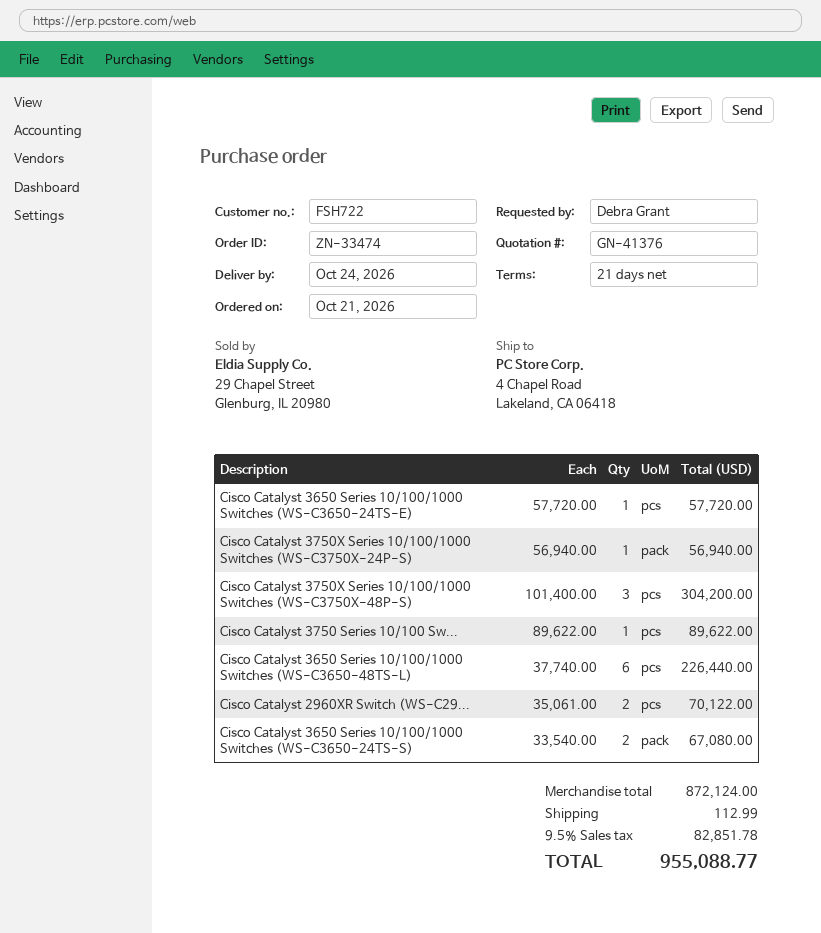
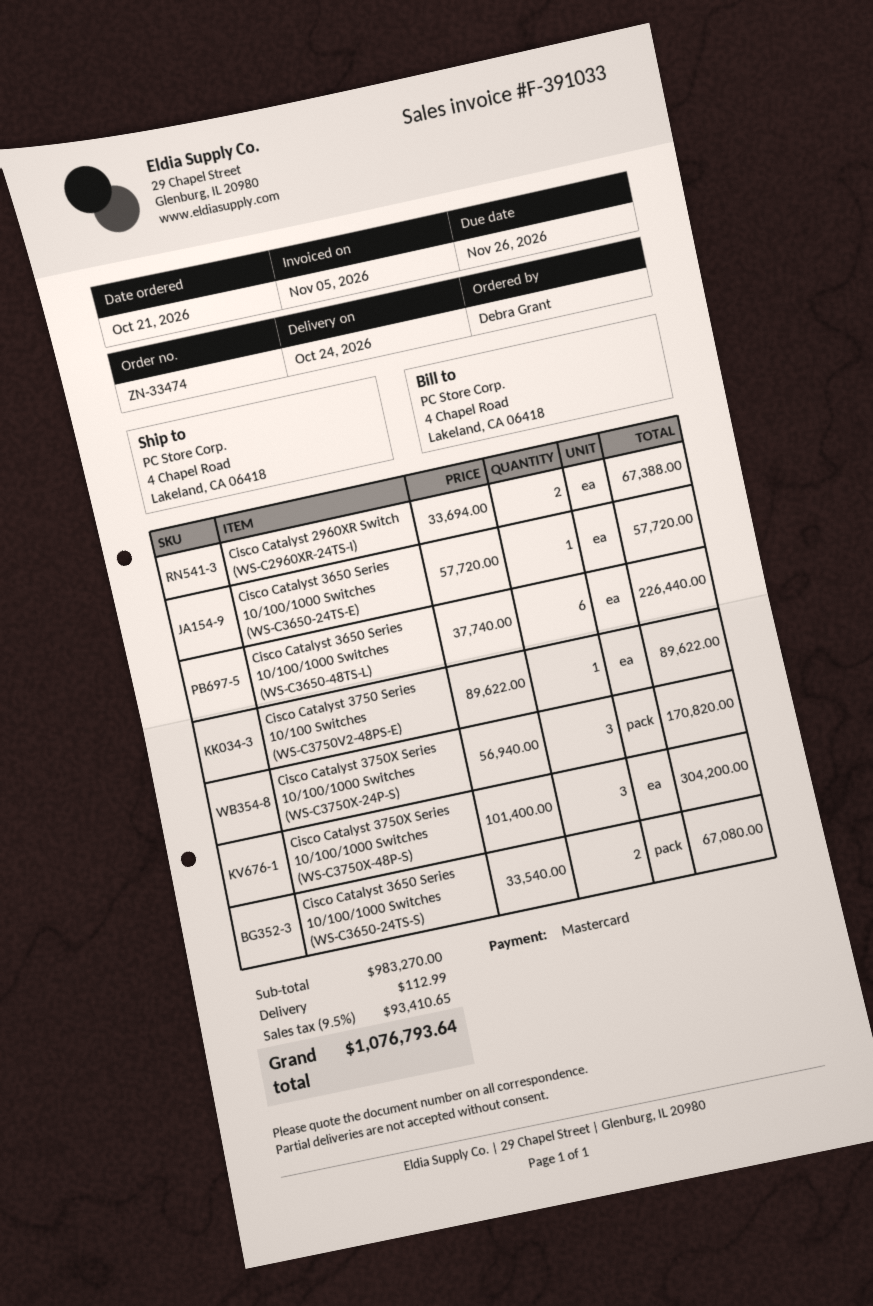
Cisco Catalyst 3750X Series 10/100/1000 Switches (WS-C3750X-24P-S): 1 x 56940.00 = 56940.00 -> 3 x 56940.00 = 170820.00
Cisco Catalyst 2960XR Switch (WS-C29...: 2 x 35061.00 = 70122.00 -> 2 x 33694.00 = 67388.00
subtotal: 872124.00 -> 983270.00
tax: 9.5% = 82851.78 -> 9.5% = 93410.65
total: 955088.77 -> 1076793.64

